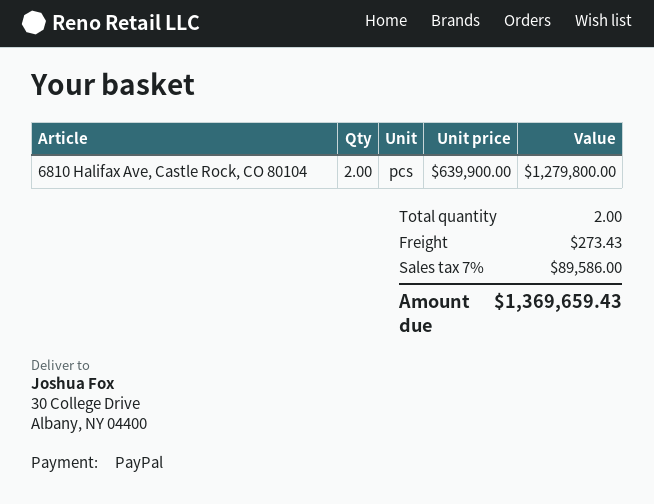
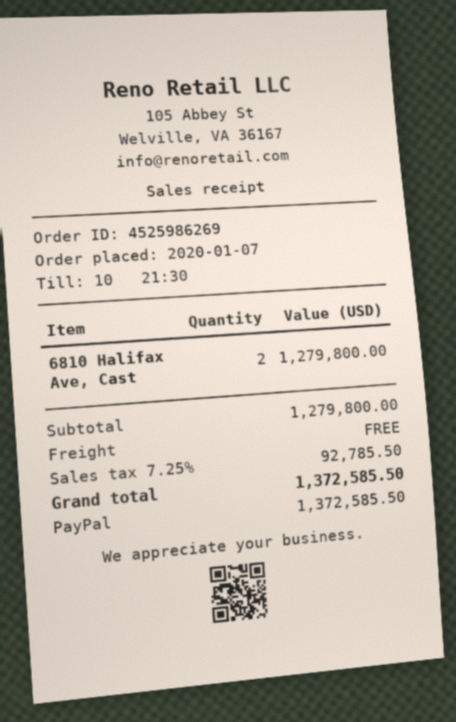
shipping: 273.43 -> 0.00
tax: 7% = 89586.00 -> 7.25% = 92785.50
total: 1369659.43 -> 1372585.50

